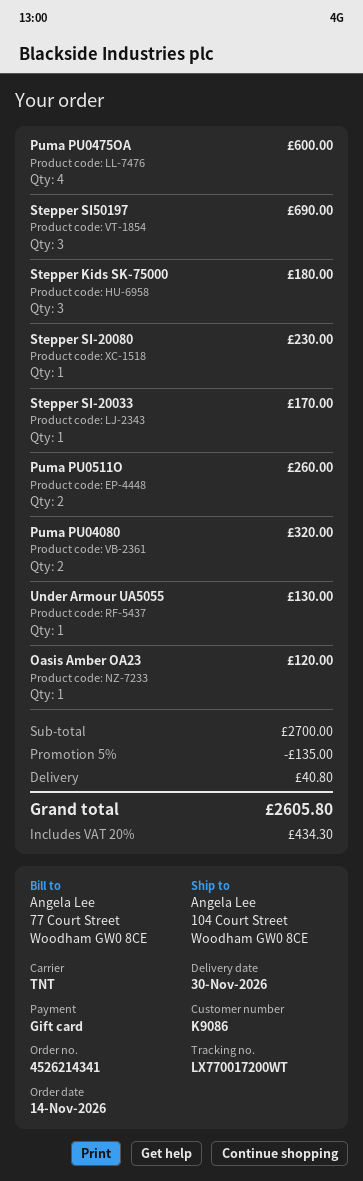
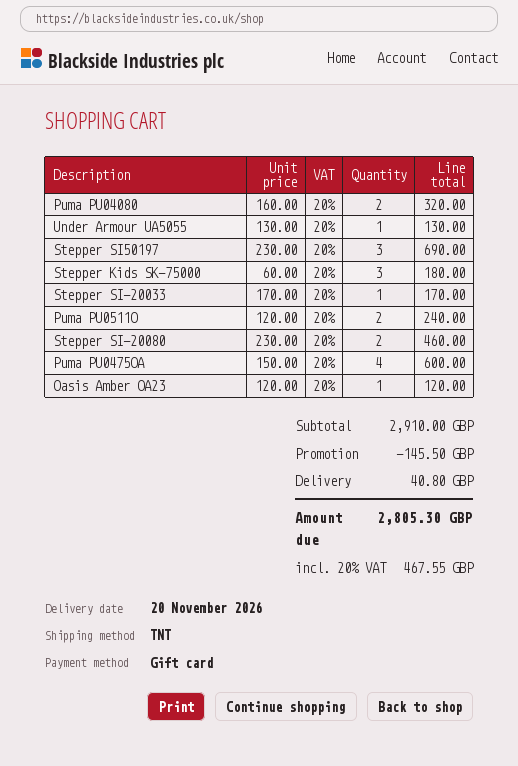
delivery date: 2026-11-30 -> 2026-11-20
Stepper SI-20080: 1 for 230.00 -> 2 for 460.00
Puma PU0511O: 2 for 260.00 -> 2 for 240.00
subtotal: 2700.00 -> 2910.00
discount: 135.00 -> 145.50
tax: 20% = 434.30 -> 20% = 467.55
total: 2605.80 -> 2805.30

